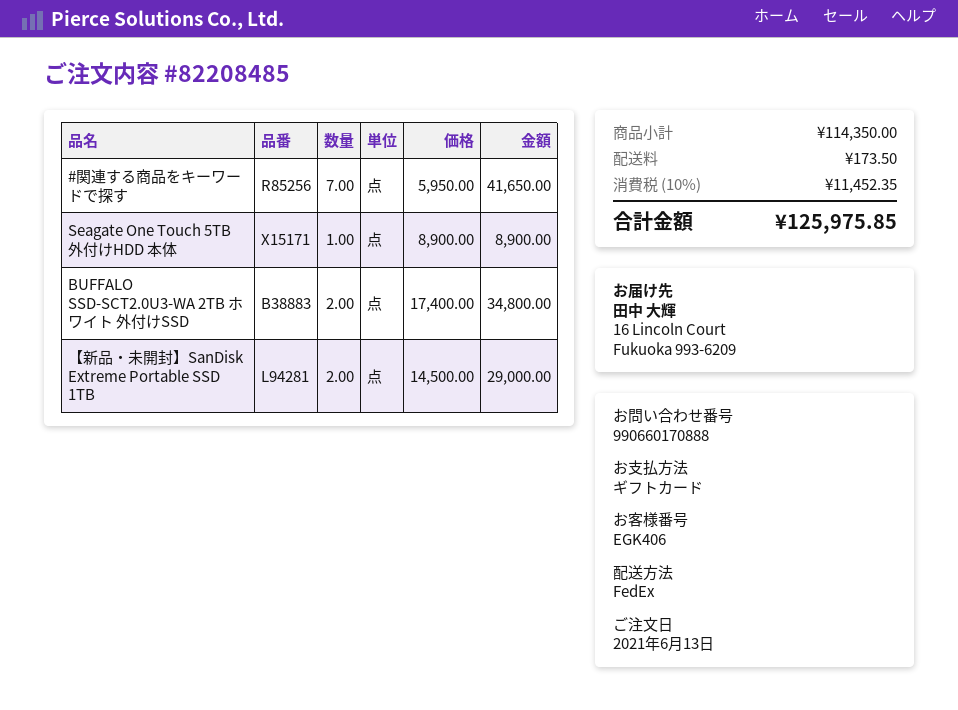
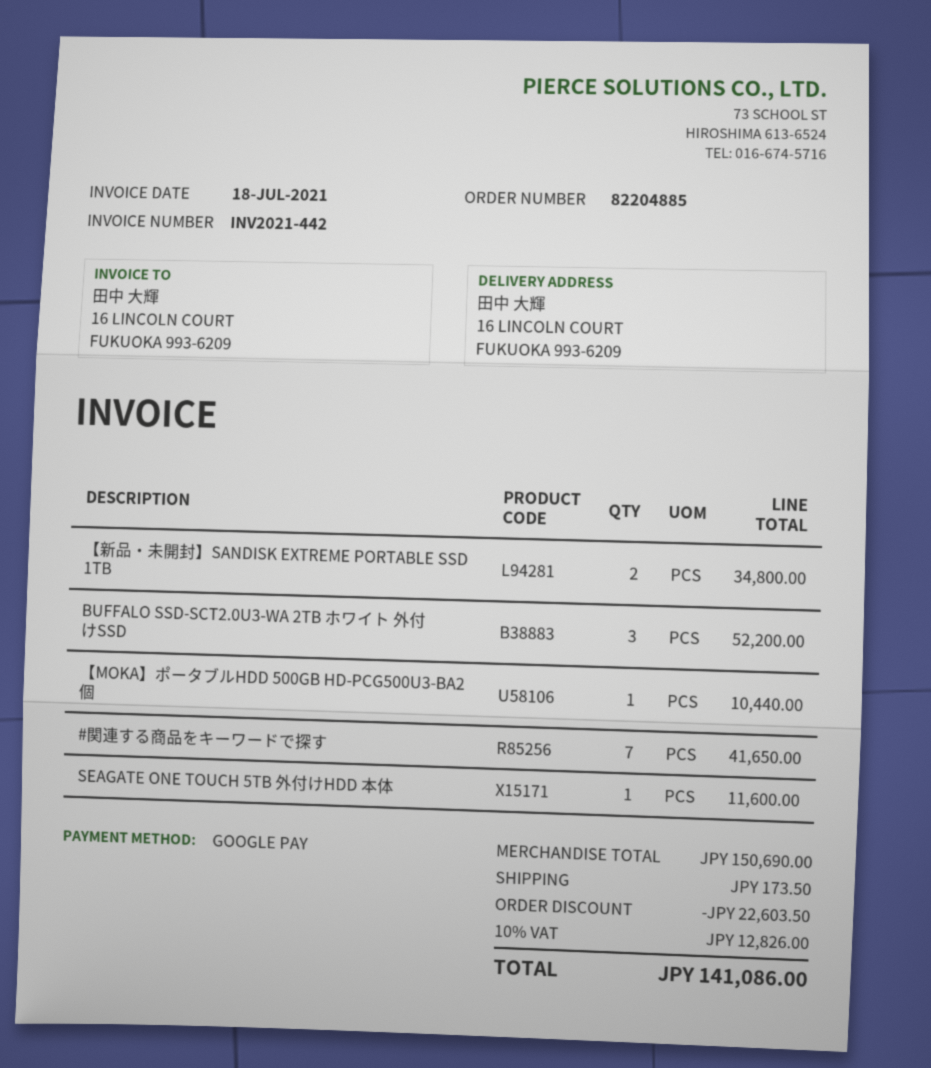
order number: 82208485 -> 82204885
payment method: gift card -> Google Pay
Seagate One Touch 5TB 外付けHDD 本体: 1 for 8900.00 -> 1 for 11600.00
BUFFALO SSD-SCT2.0U3-WA 2TB ホワイト 外付けSSD: 2 for 34800.00 -> 3 for 52200.00
【新品・未開封】SanDisk Extreme Portable SSD 1TB: 2 for 29000.00 -> 2 for 34800.00
【MOKA】ポータブルHDD 500GB HD-PCG500U3-BA2個: none -> 1 for 10440.00
subtotal: 114350.00 -> 150690.00
discount: none -> 22603.50
tax: 10% = 11452.35 -> 10% = 12826.00
total: 125975.85 -> 141086.00

